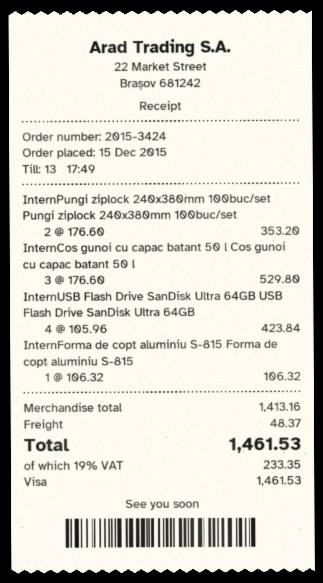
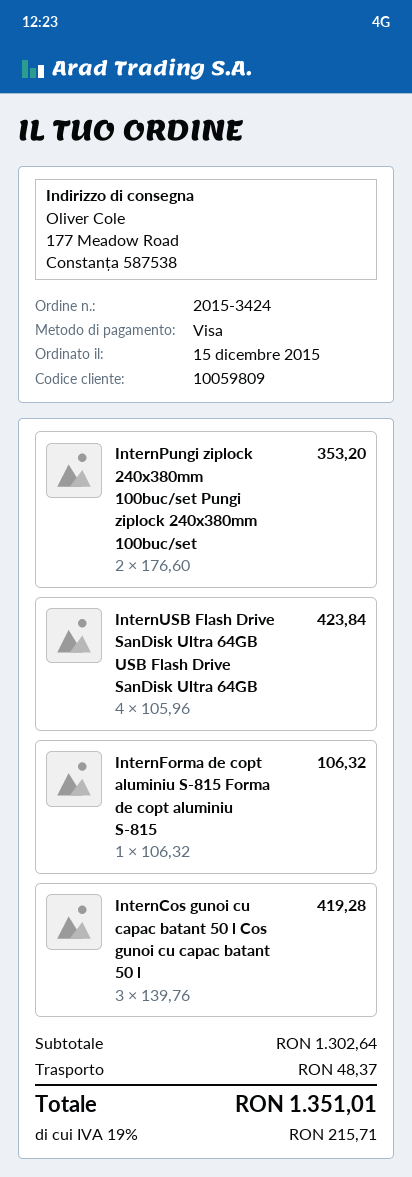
InternCos gunoi cu capac batant 50 l Cos gunoi cu capac batant 50 l: 3 x 176.60 = 529.80 -> 3 x 139.76 = 419.28
subtotal: 1413.16 -> 1302.64
tax: 19% = 233.35 -> 19% = 215.71
total: 1461.53 -> 1351.01

